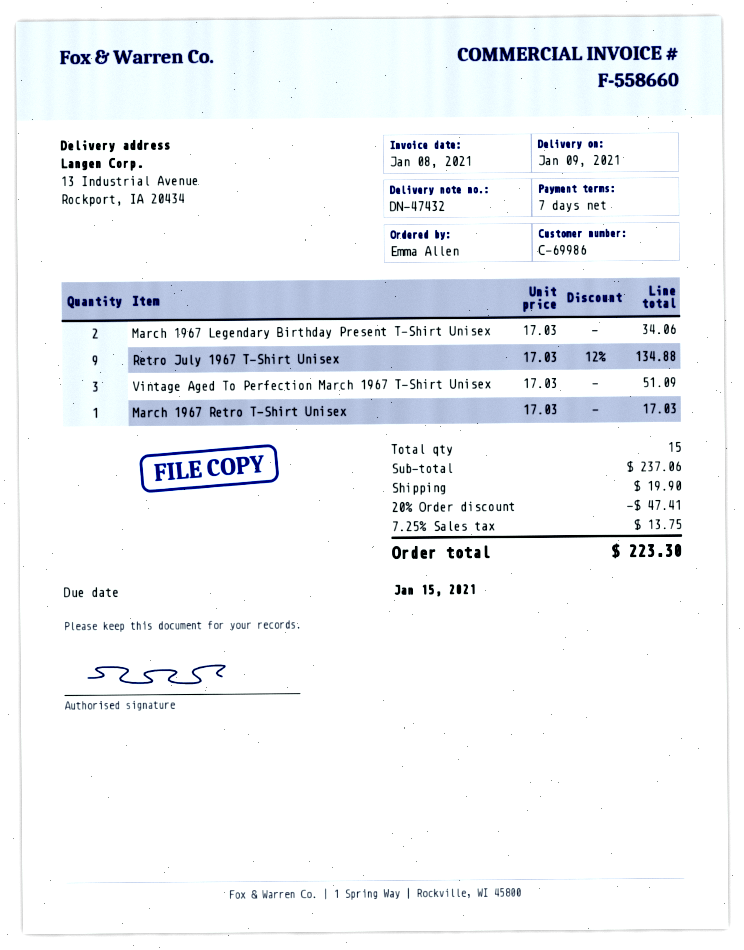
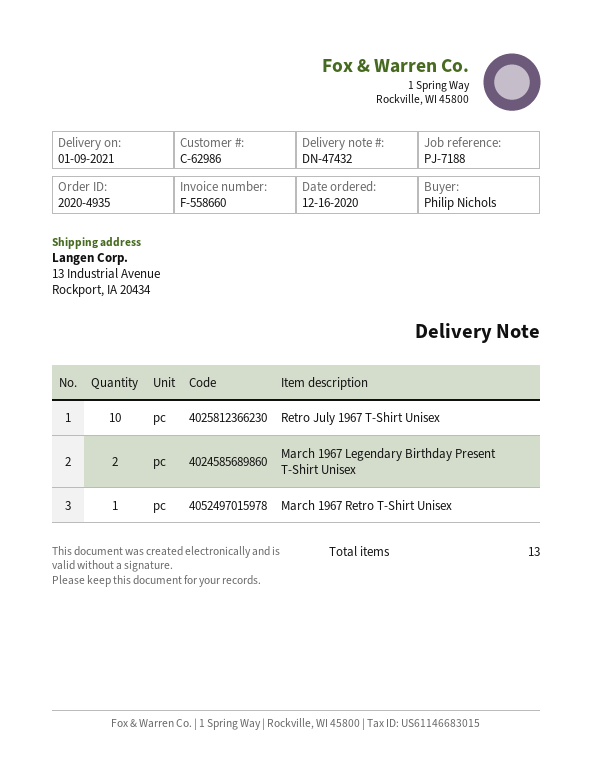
customer number: C-69986 -> C-62986
ordered by: Emma Allen -> Philip Nichols
Retro July 1967 T-Shirt Unisex: 9 -> 10
Vintage Aged To Perfection March 1967 T-Shirt Unisex: 3 -> none
total quantity: 15 -> 13

